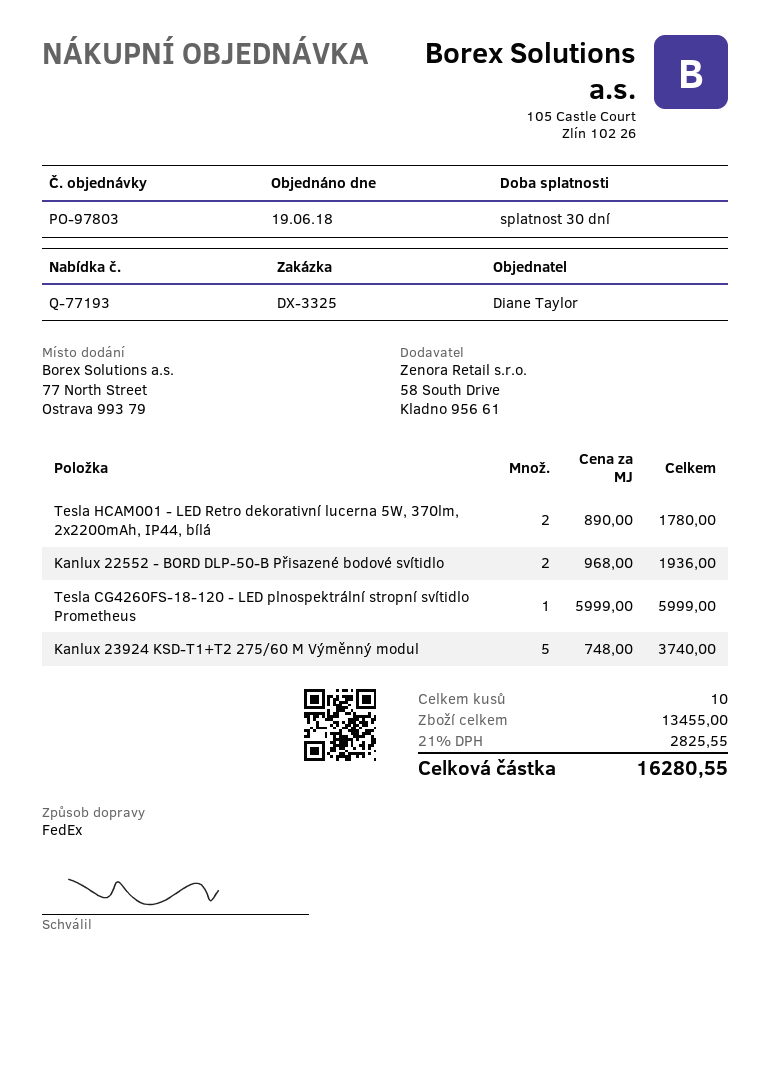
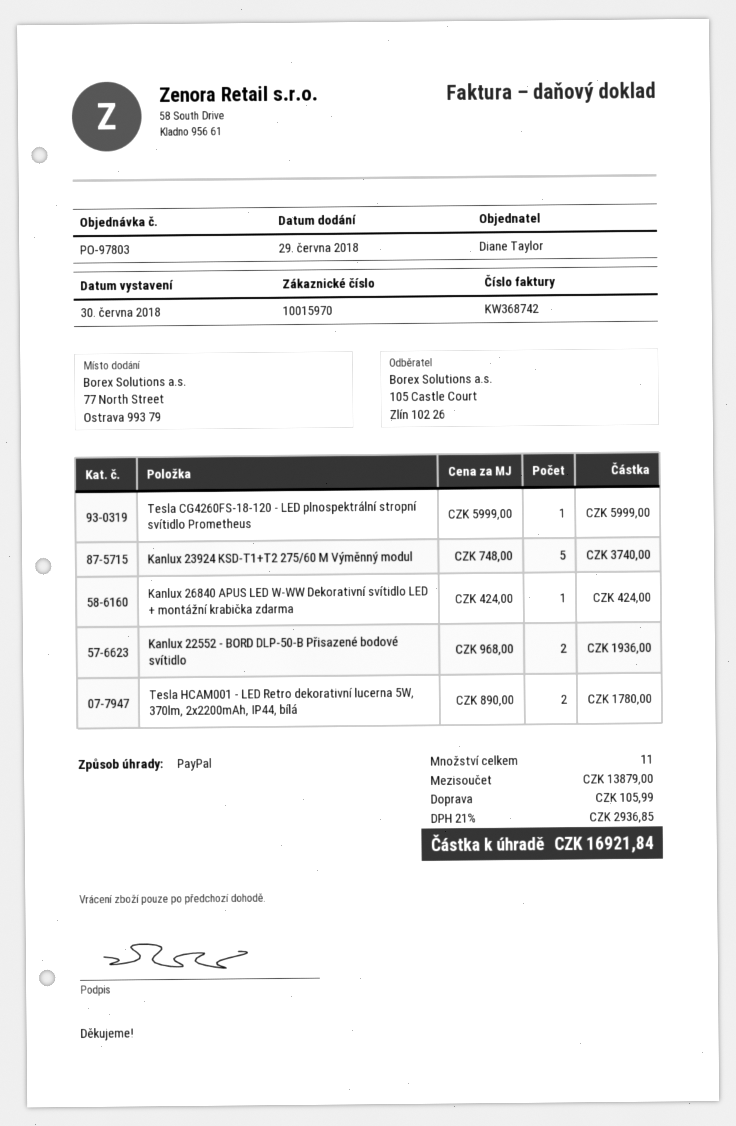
Kanlux 26840 APUS LED W-WW Dekorativní svítidlo LED + montážní krabička zdarma: none -> 1 x 424.00 = 424.00
total quantity: 10 -> 11
subtotal: 13455.00 -> 13879.00
shipping: none -> 105.99
tax: 21% = 2825.55 -> 21% = 2936.85
total: 16280.55 -> 16921.84

